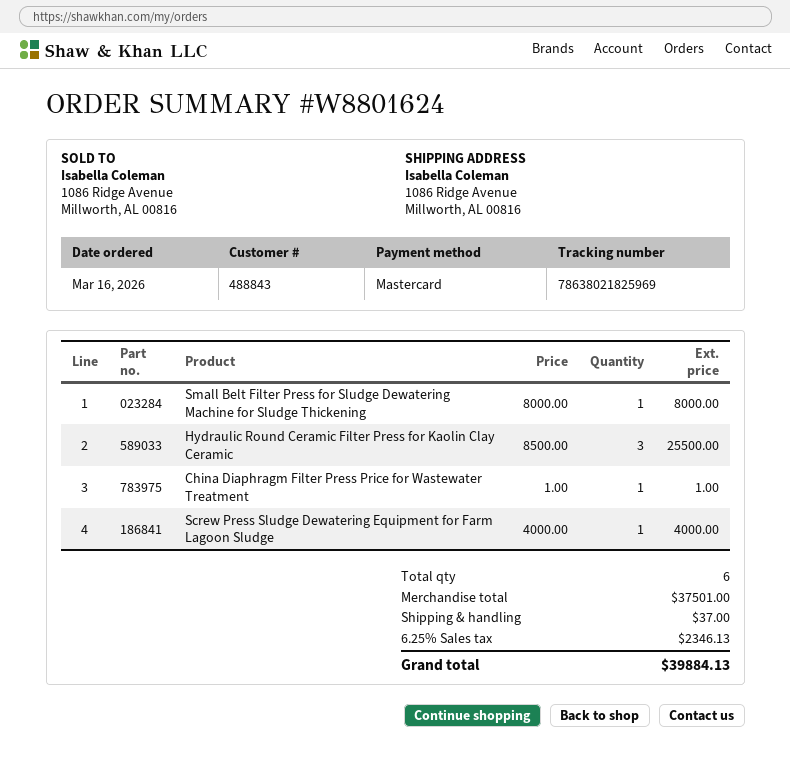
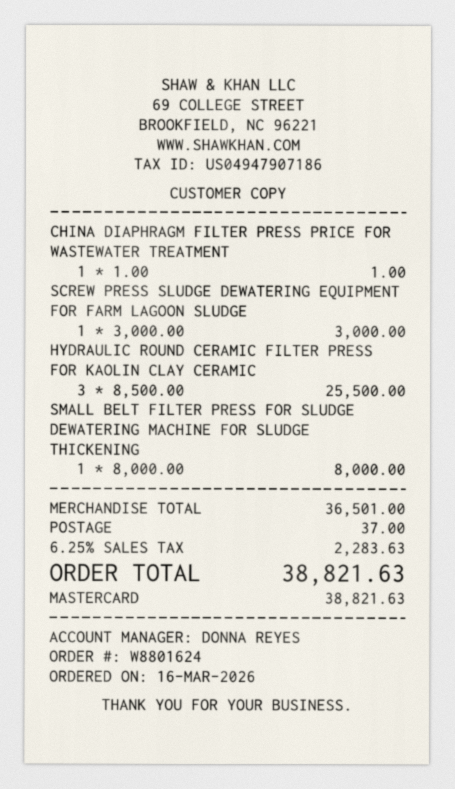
Screw Press Sludge Dewatering Equipment for Farm Lagoon Sludge: 1 x 4000.00 = 4000.00 -> 1 x 3000.00 = 3000.00
subtotal: 37501.00 -> 36501.00
tax: 6.25% = 2346.13 -> 6.25% = 2283.63
total: 39884.13 -> 38821.63

